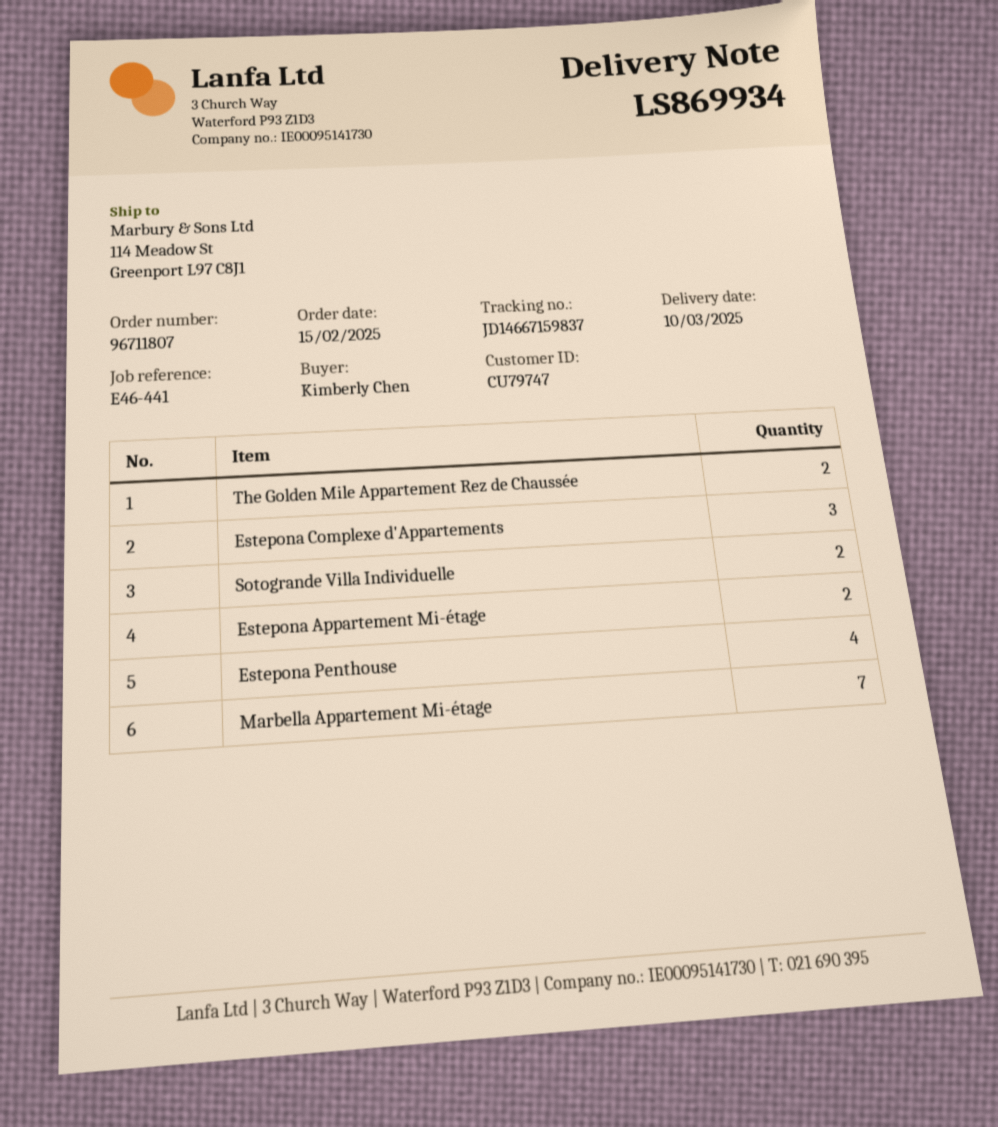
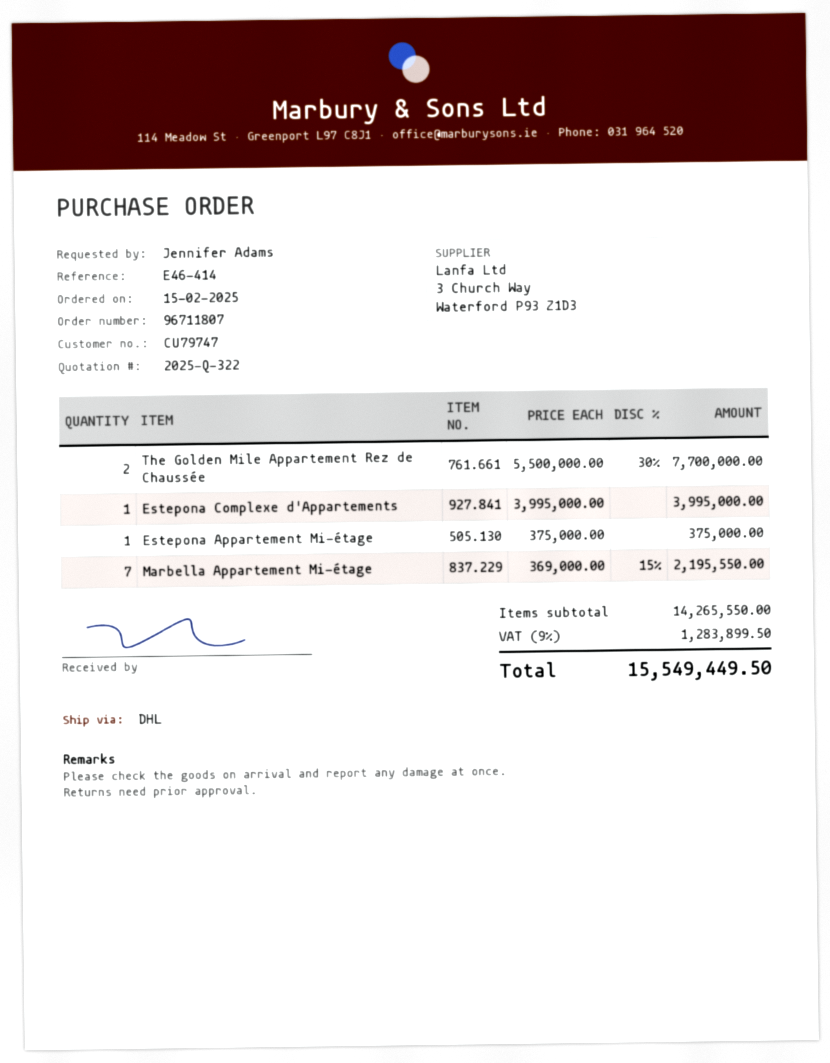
reference: E46-441 -> E46-414
ordered by: Kimberly Chen -> Jennifer Adams
Estepona Complexe d'Appartements: 3 -> 1
Sotogrande Villa Individuelle: 2 -> none
Estepona Appartement Mi-étage: 2 -> 1
Estepona Penthouse: 4 -> none

